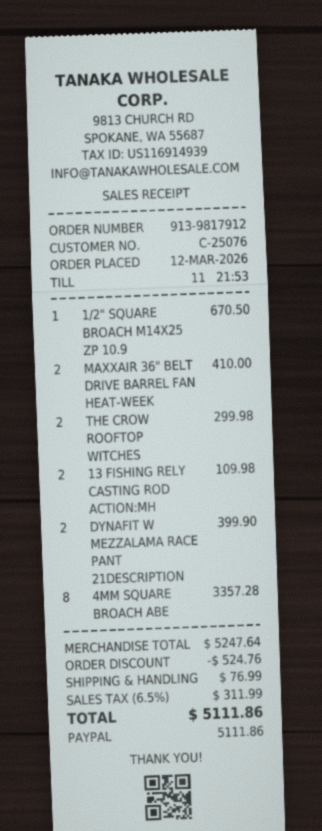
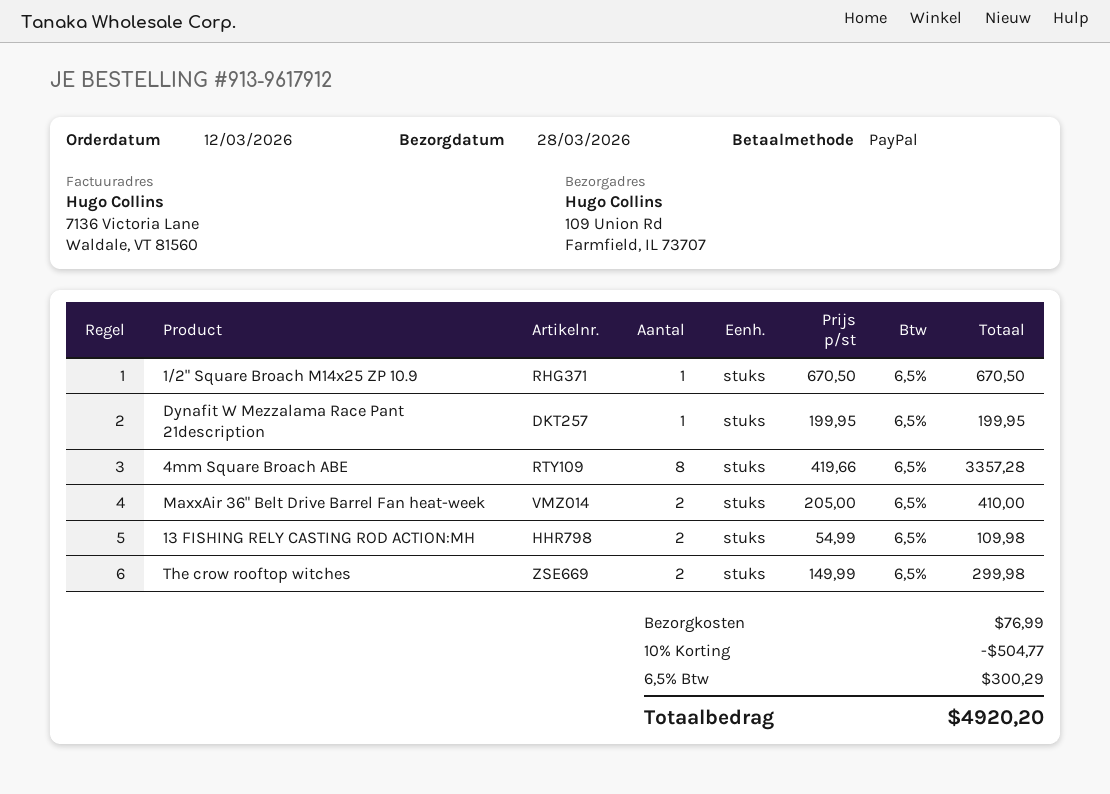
order number: 913-9817912 -> 913-9617912
DYNAFIT W MEZZALAMA RACE PANT 21DESCRIPTION: 2 for 399.90 -> 1 for 199.95
discount: 524.76 -> 504.77
tax: 6.5% = 311.99 -> 6.5% = 300.29
total: 5111.86 -> 4920.20

